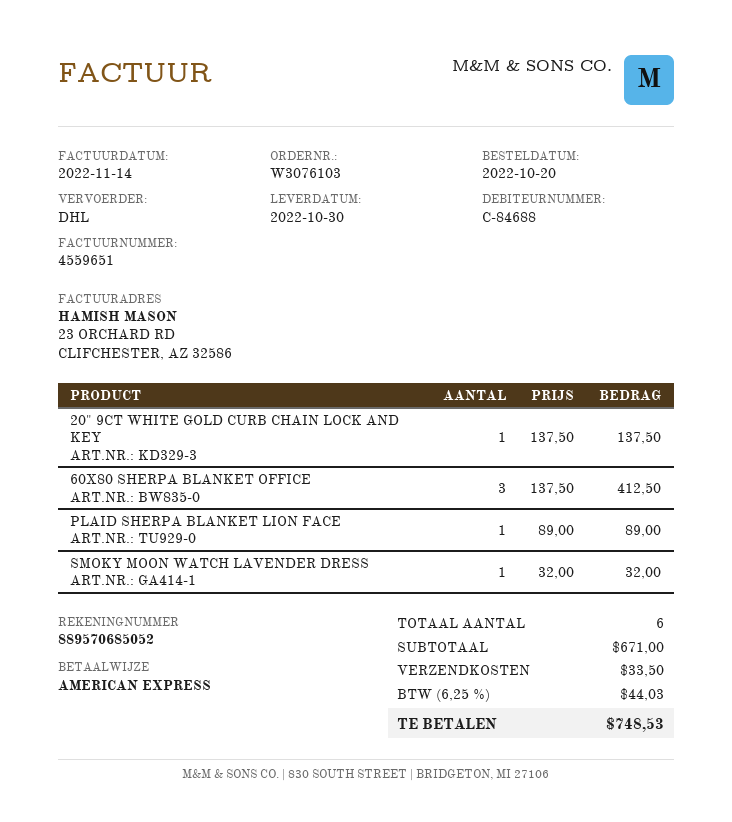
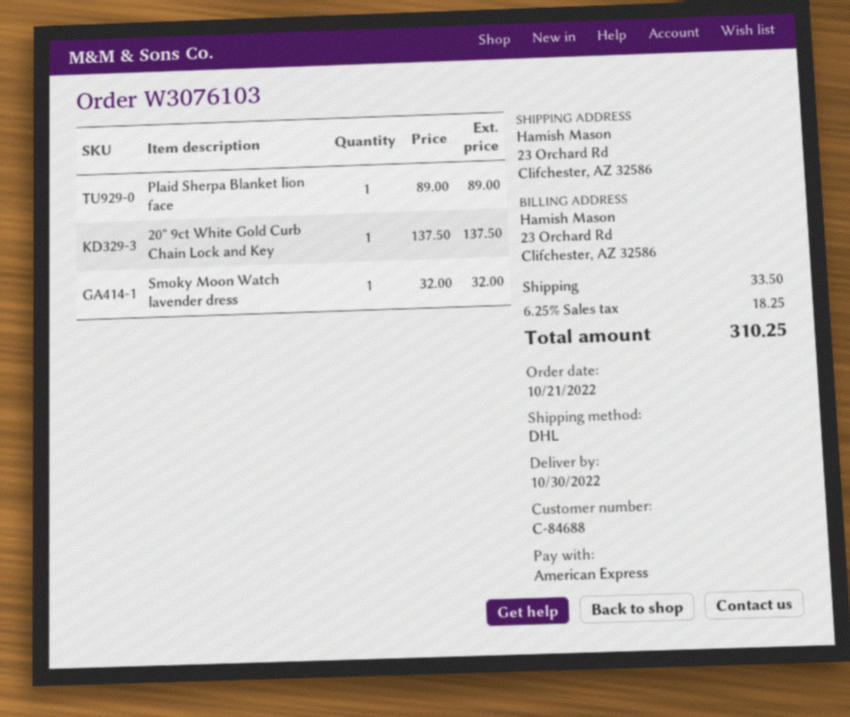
order date: 2022-10-20 -> 2022-10-21
60X80 SHERPA BLANKET OFFICE: 3 x 137.50 = 412.50 -> none
tax: 6.25% = 44.03 -> 6.25% = 18.25
total: 748.53 -> 310.25

